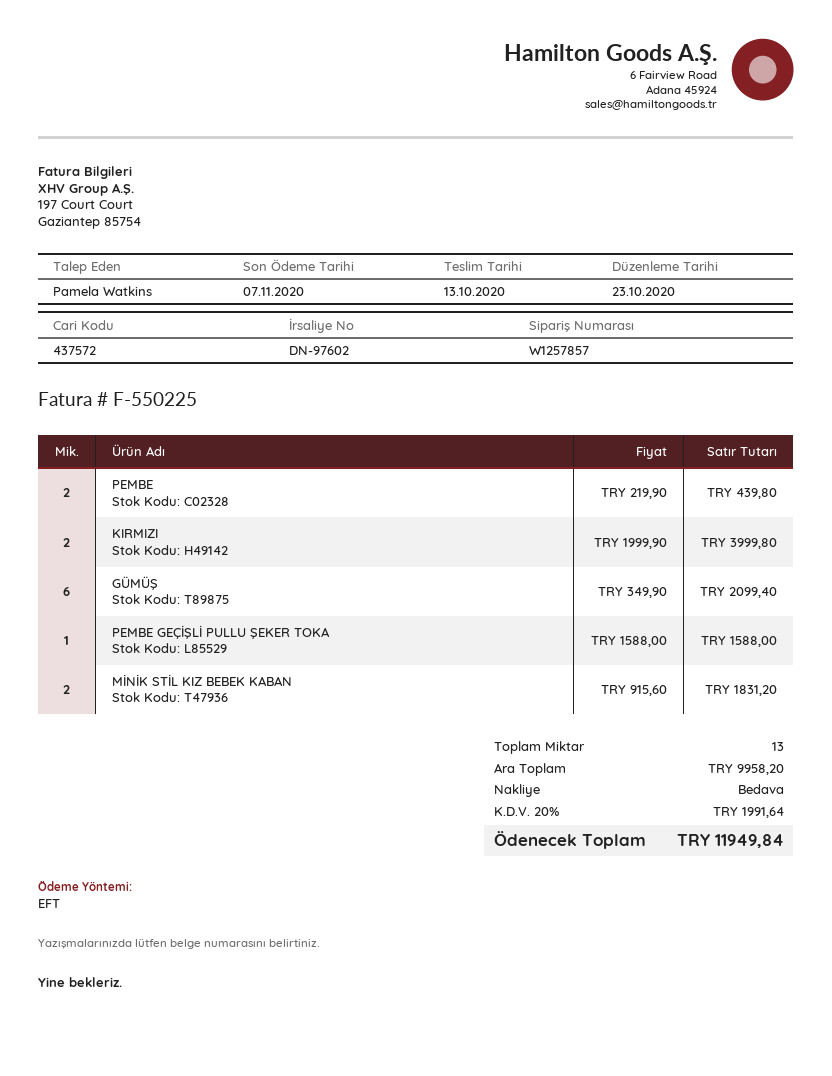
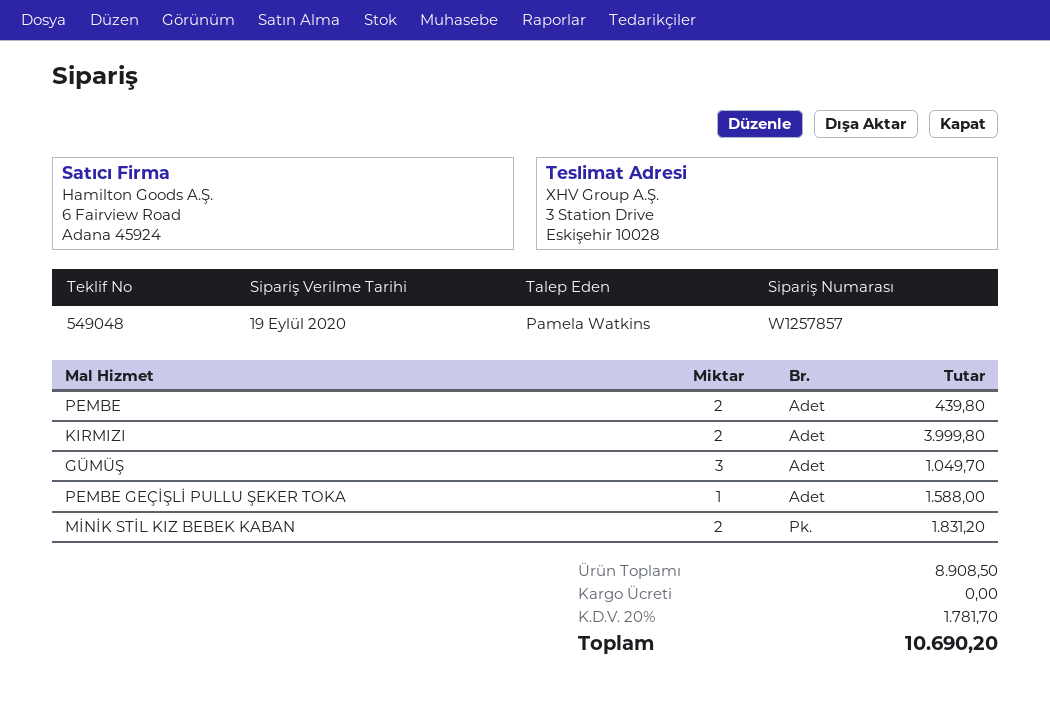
GÜMÜŞ: 6 for 2099.40 -> 3 for 1049.70
subtotal: 9958.20 -> 8908.50
tax: 20% = 1991.64 -> 20% = 1781.70
total: 11949.84 -> 10690.20

